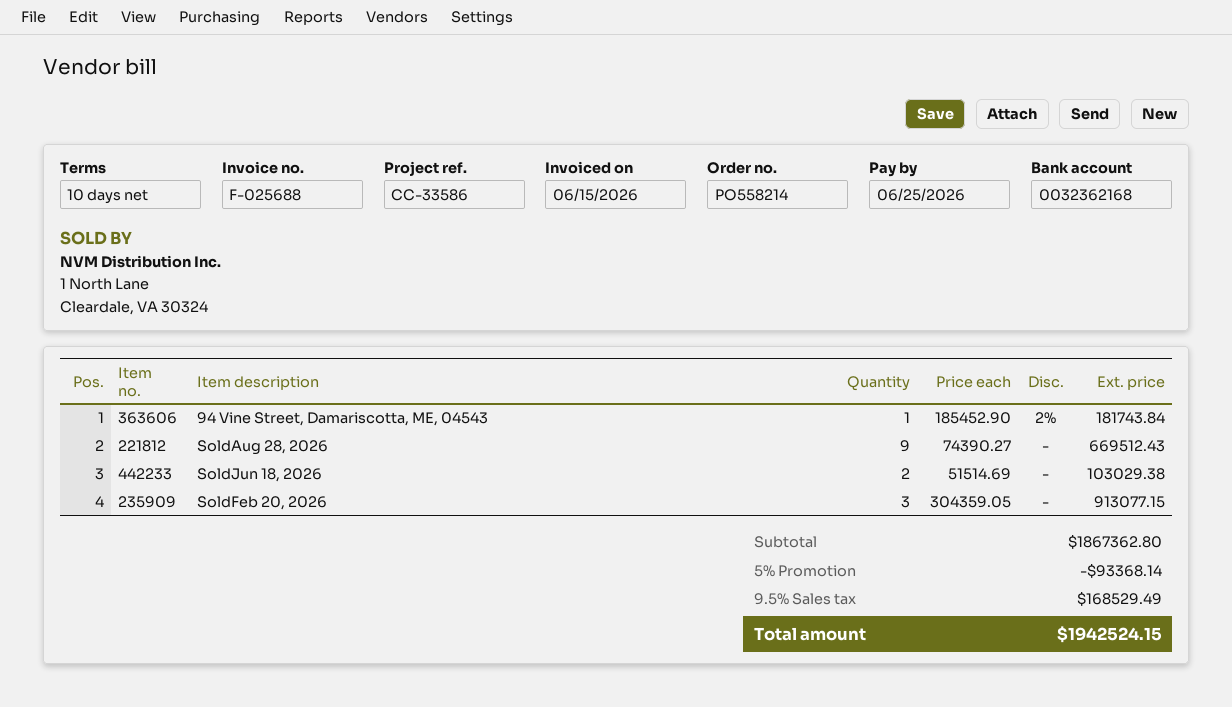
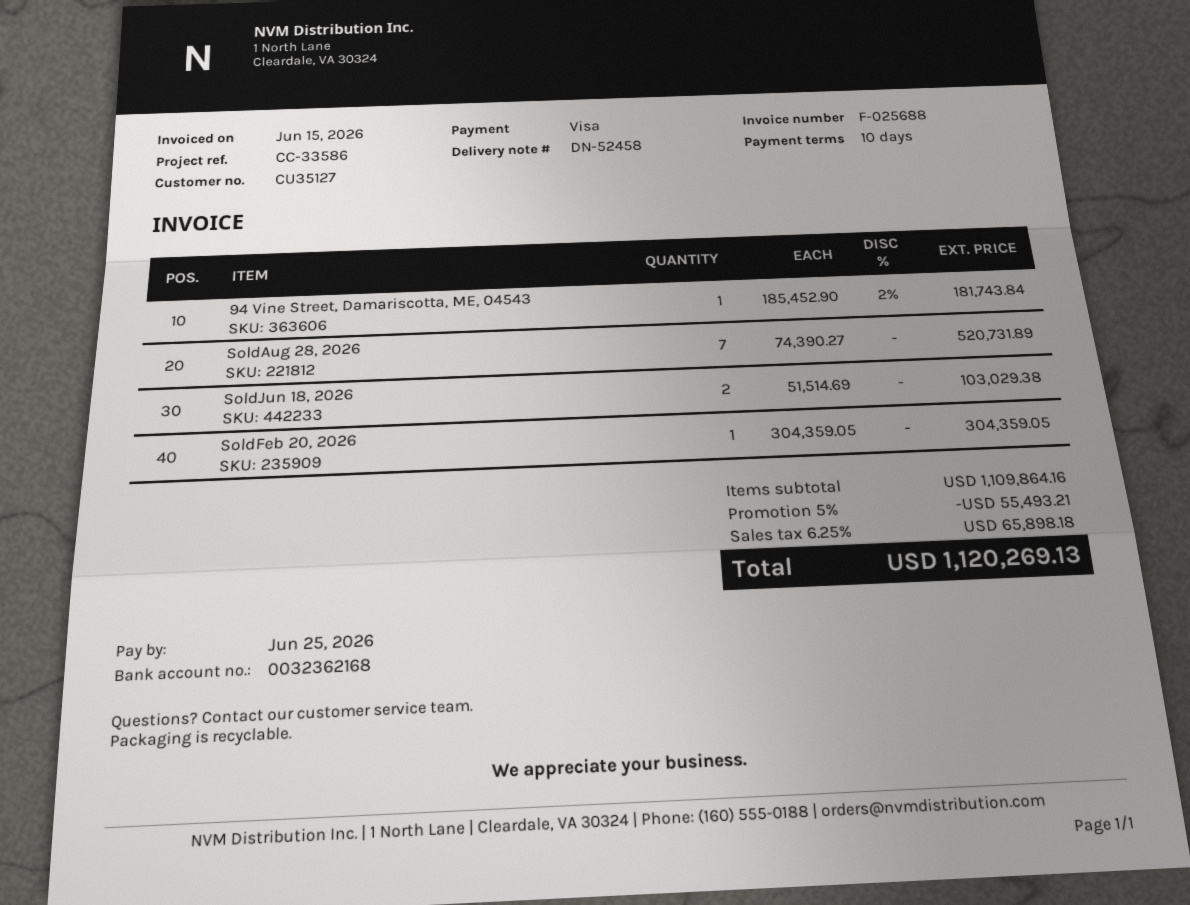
SoldAug 28, 2026: 9 x 74390.27 = 669512.43 -> 7 x 74390.27 = 520731.89
SoldFeb 20, 2026: 3 x 304359.05 = 913077.15 -> 1 x 304359.05 = 304359.05
subtotal: 1867362.80 -> 1109864.16
discount: 5% = 93368.14 -> 5% = 55493.21
tax: 9.5% = 168529.49 -> 6.25% = 65898.18
total: 1942524.15 -> 1120269.13

